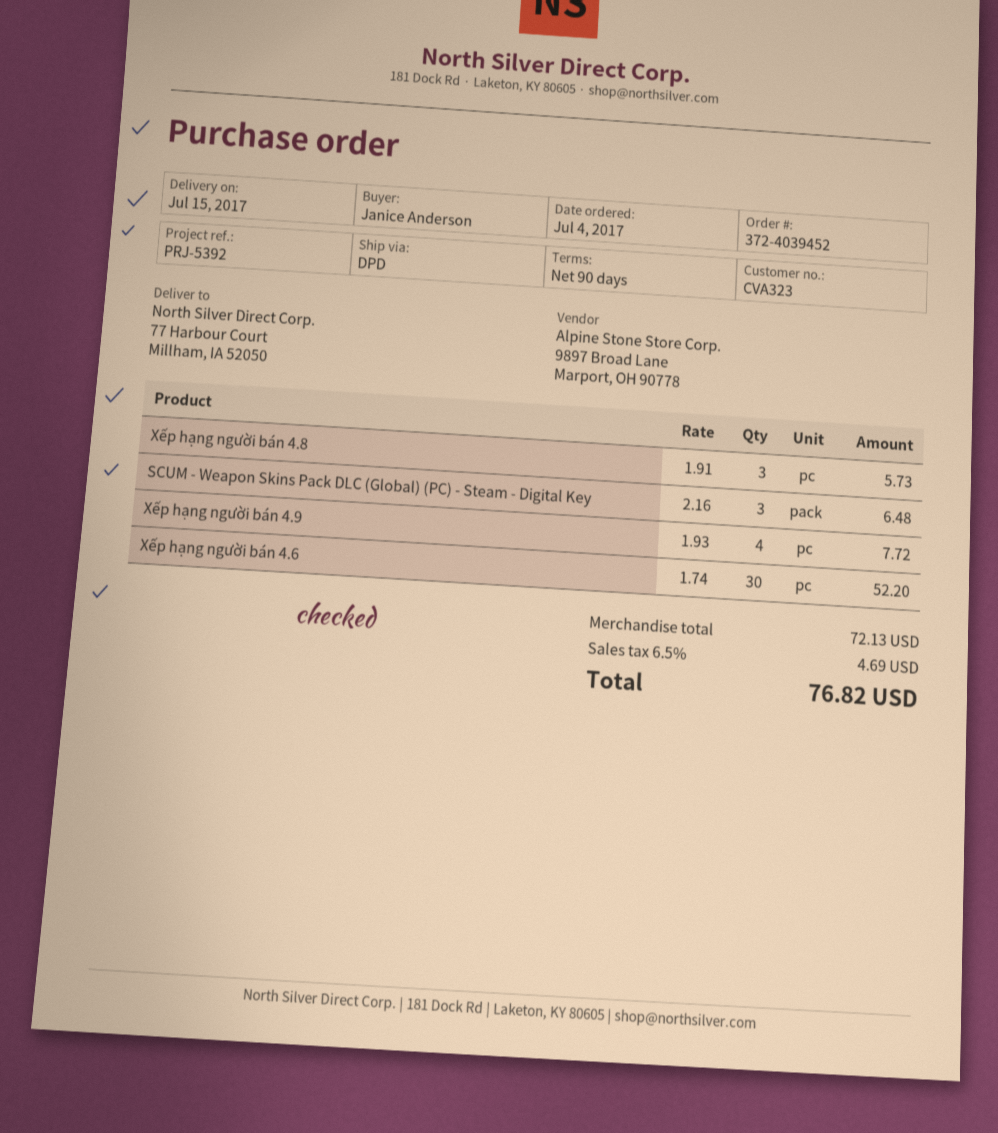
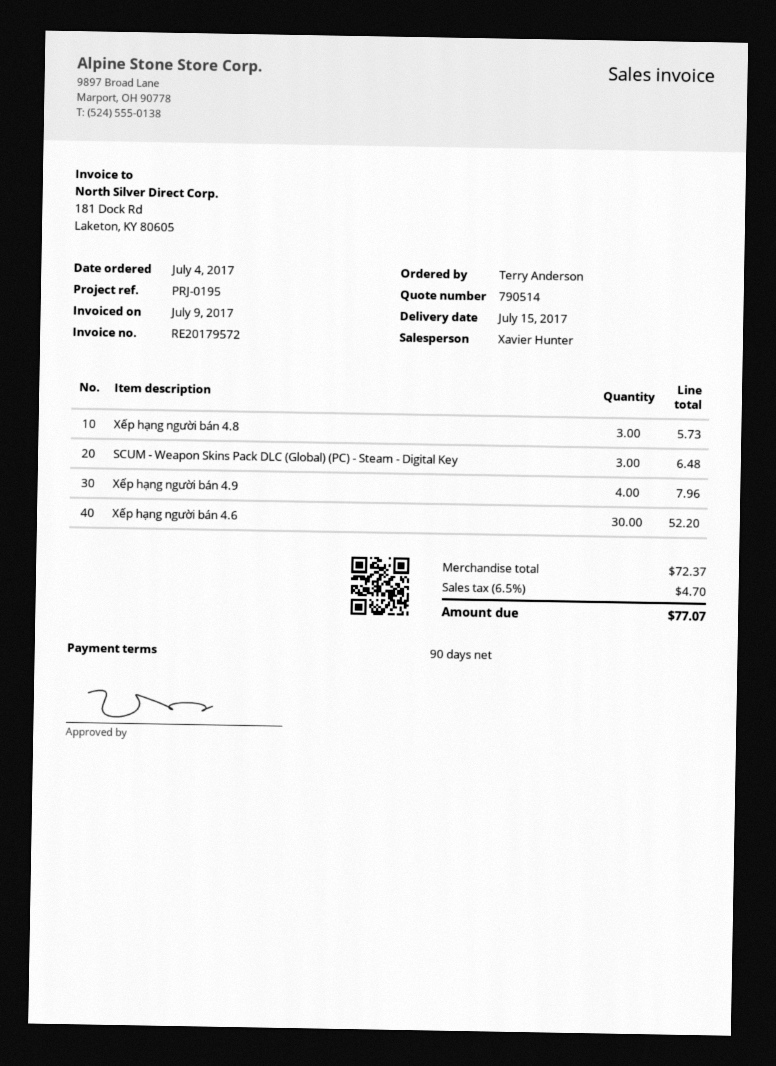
reference: PRJ-5392 -> PRJ-0195
ordered by: Janice Anderson -> Terry Anderson
Xếp hạng người bán 4.9: 4 for 7.72 -> 4 for 7.96
subtotal: 72.13 -> 72.37
tax: 6.5% = 4.69 -> 6.5% = 4.70
total: 76.82 -> 77.07

